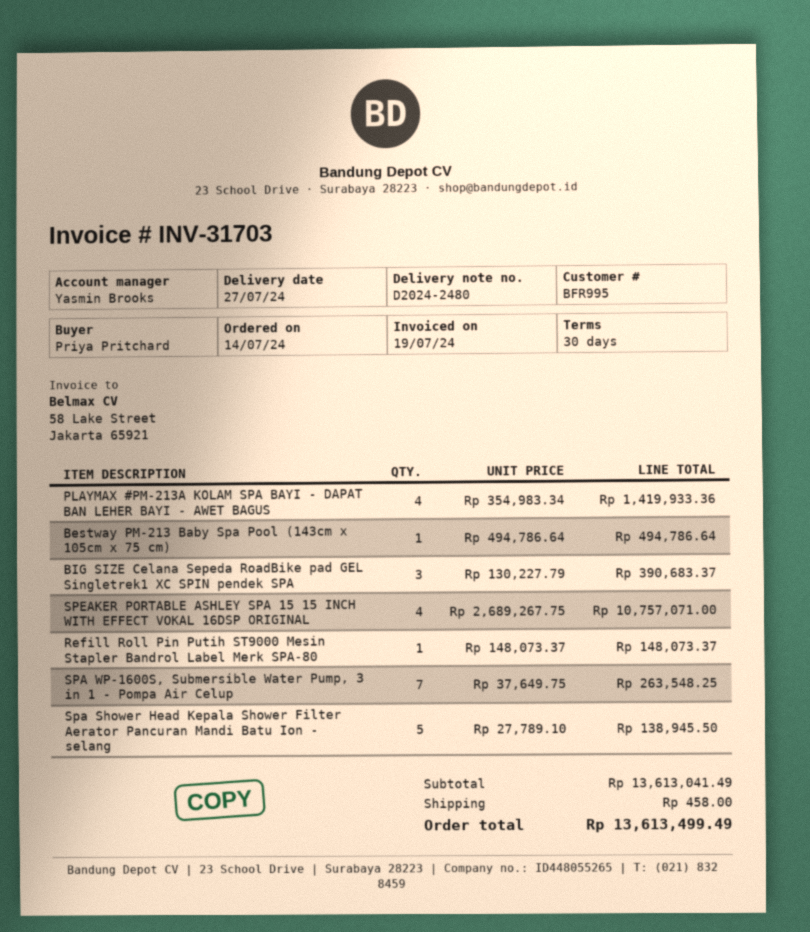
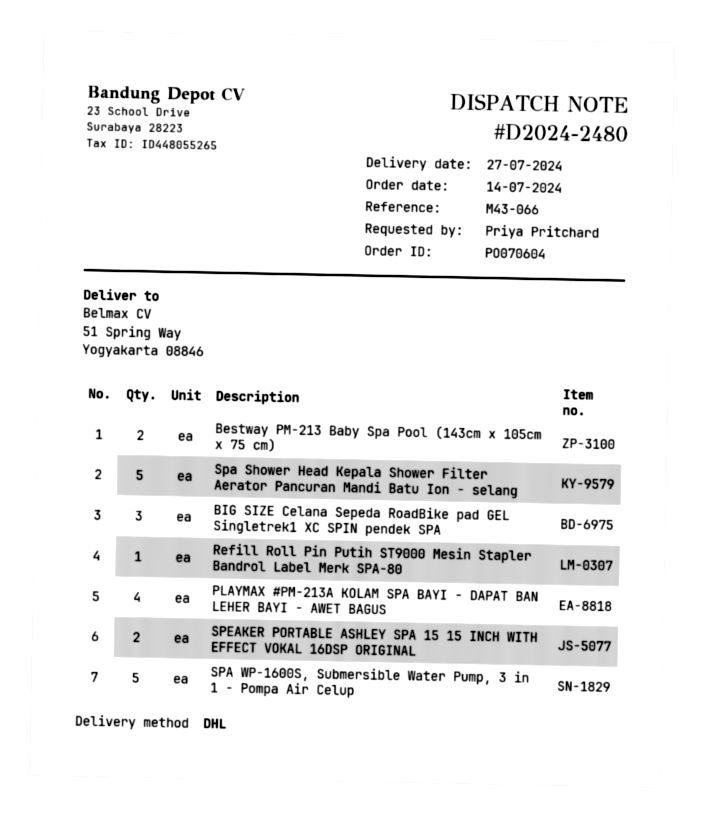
Bestway PM-213 Baby Spa Pool (143cm x 105cm x 75 cm): 1 -> 2
SPEAKER PORTABLE ASHLEY SPA 15 15 INCH WITH EFFECT VOKAL 16DSP ORIGINAL: 4 -> 2
SPA WP-1600S, Submersible Water Pump, 3 in 1 - Pompa Air Celup: 7 -> 5

